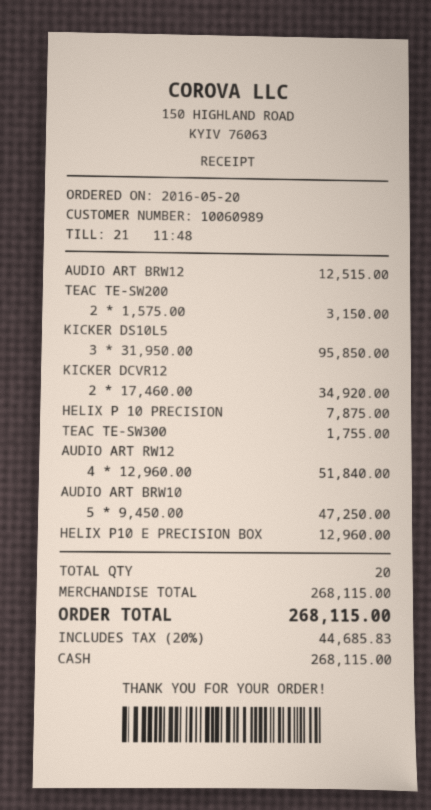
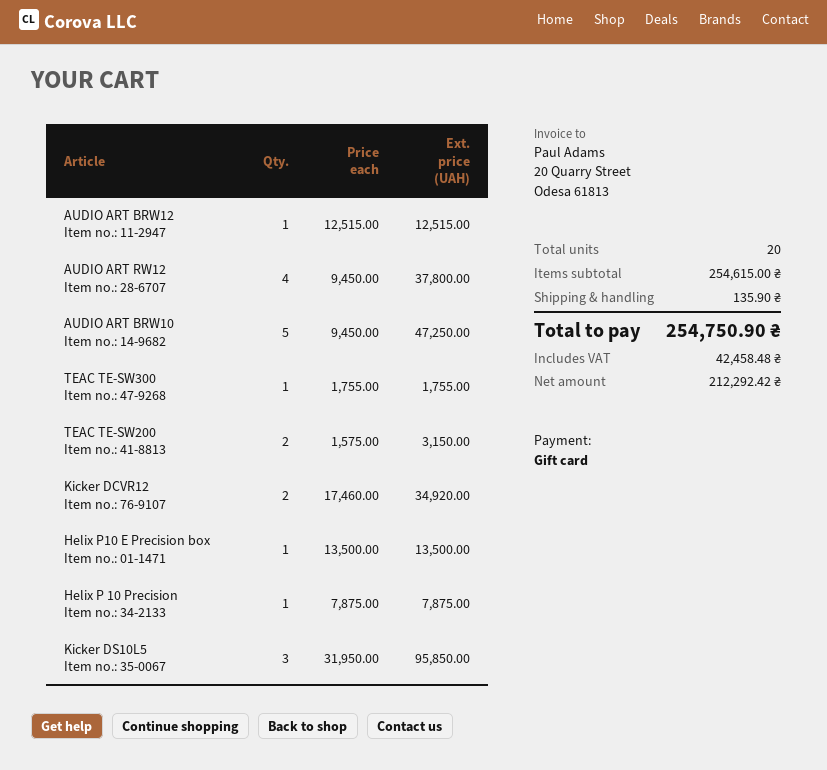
payment method: cash -> gift card
AUDIO ART RW12: 4 x 12960.00 = 51840.00 -> 4 x 9450.00 = 37800.00
HELIX P10 E PRECISION BOX: 1 x 12960.00 = 12960.00 -> 1 x 13500.00 = 13500.00
subtotal: 268115.00 -> 254615.00
shipping: none -> 135.90
tax: 44685.83 -> 42458.48
total: 268115.00 -> 254750.90

